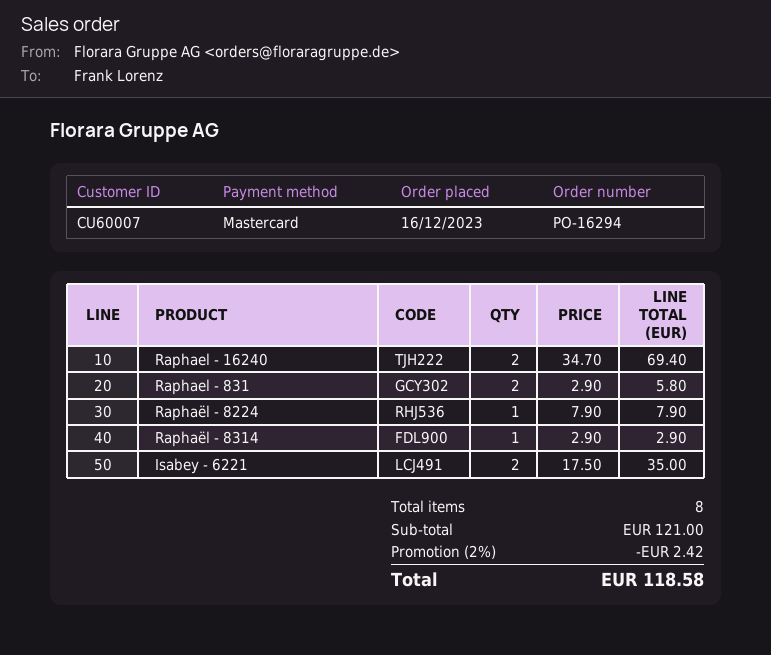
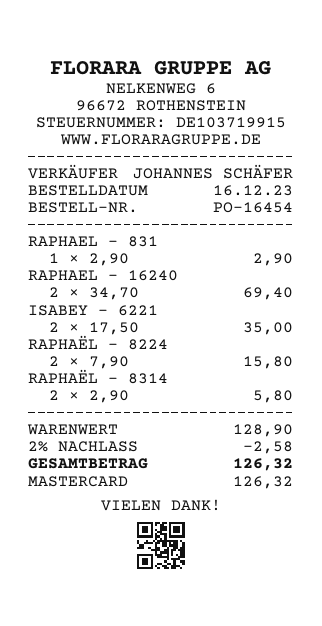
order number: PO-16294 -> PO-16454
Raphael - 831: 2 x 2.90 = 5.80 -> 1 x 2.90 = 2.90
Raphaël - 8224: 1 x 7.90 = 7.90 -> 2 x 7.90 = 15.80
Raphaël - 8314: 1 x 2.90 = 2.90 -> 2 x 2.90 = 5.80
subtotal: 121.00 -> 128.90
discount: 2% = 2.42 -> 2% = 2.58
total: 118.58 -> 126.32

